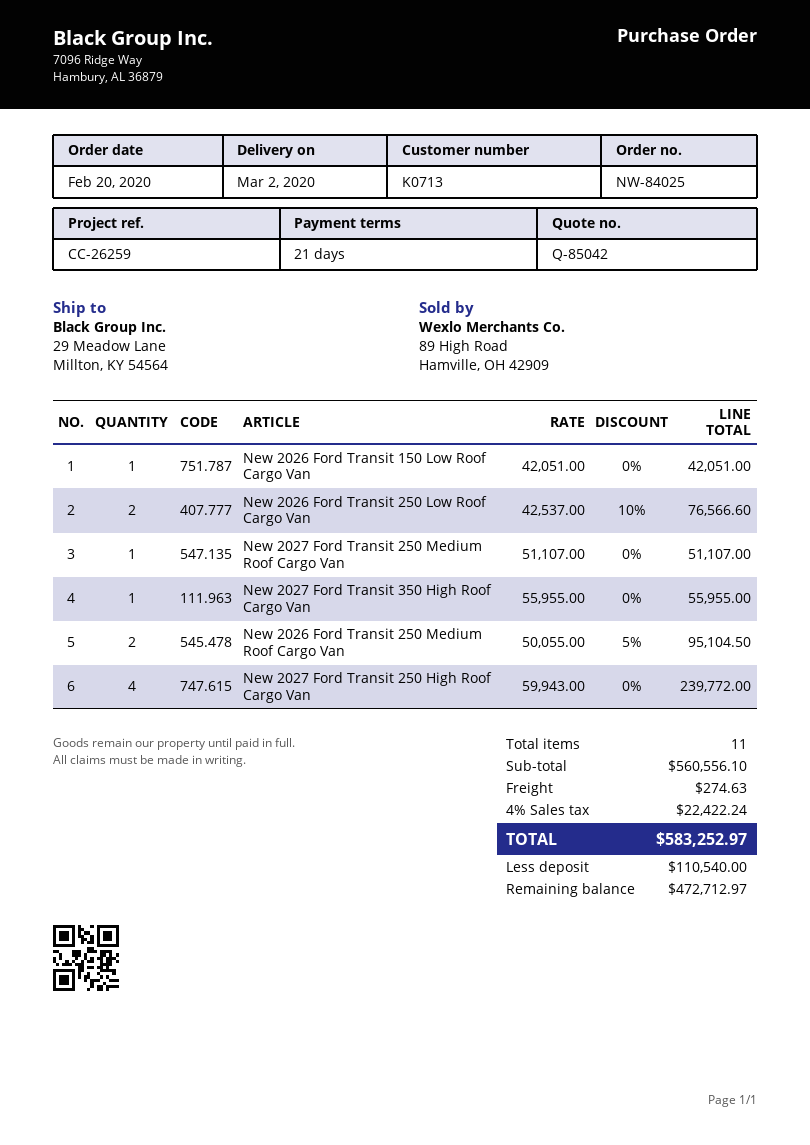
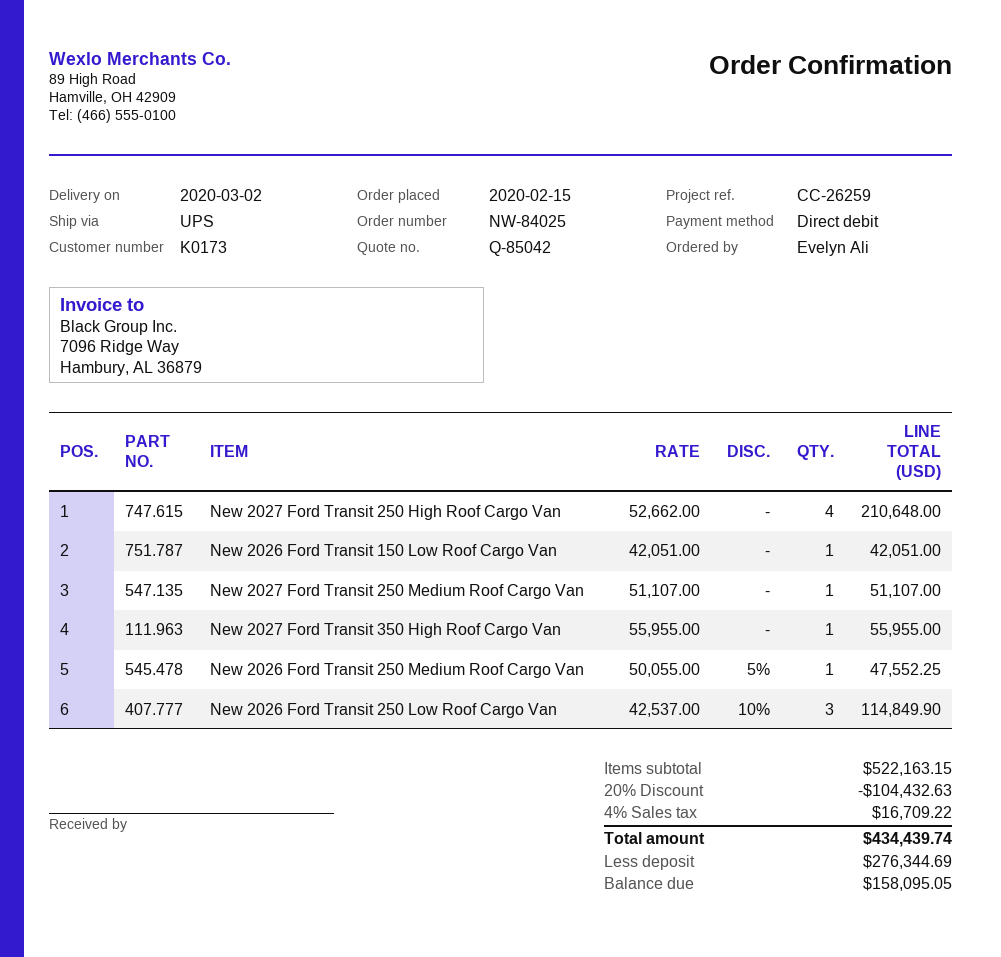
order date: 2020-02-20 -> 2020-02-15
customer number: K0713 -> K0173
New 2026 Ford Transit 250 Low Roof Cargo Van: 2 x 42537.00 - 10% = 76566.60 -> 3 x 42537.00 - 10% = 114849.90
New 2026 Ford Transit 250 Medium Roof Cargo Van: 2 x 50055.00 - 5% = 95104.50 -> 1 x 50055.00 - 5% = 47552.25
New 2027 Ford Transit 250 High Roof Cargo Van: 4 x 59943.00 = 239772.00 -> 4 x 52662.00 = 210648.00
subtotal: 560556.10 -> 522163.15
discount: none -> 20% = 104432.63
shipping: 274.63 -> none
tax: 4% = 22422.24 -> 4% = 16709.22
total: 583252.97 -> 434439.74
deposit: 110540.00 -> 276344.69
balance: 472712.97 -> 158095.05

